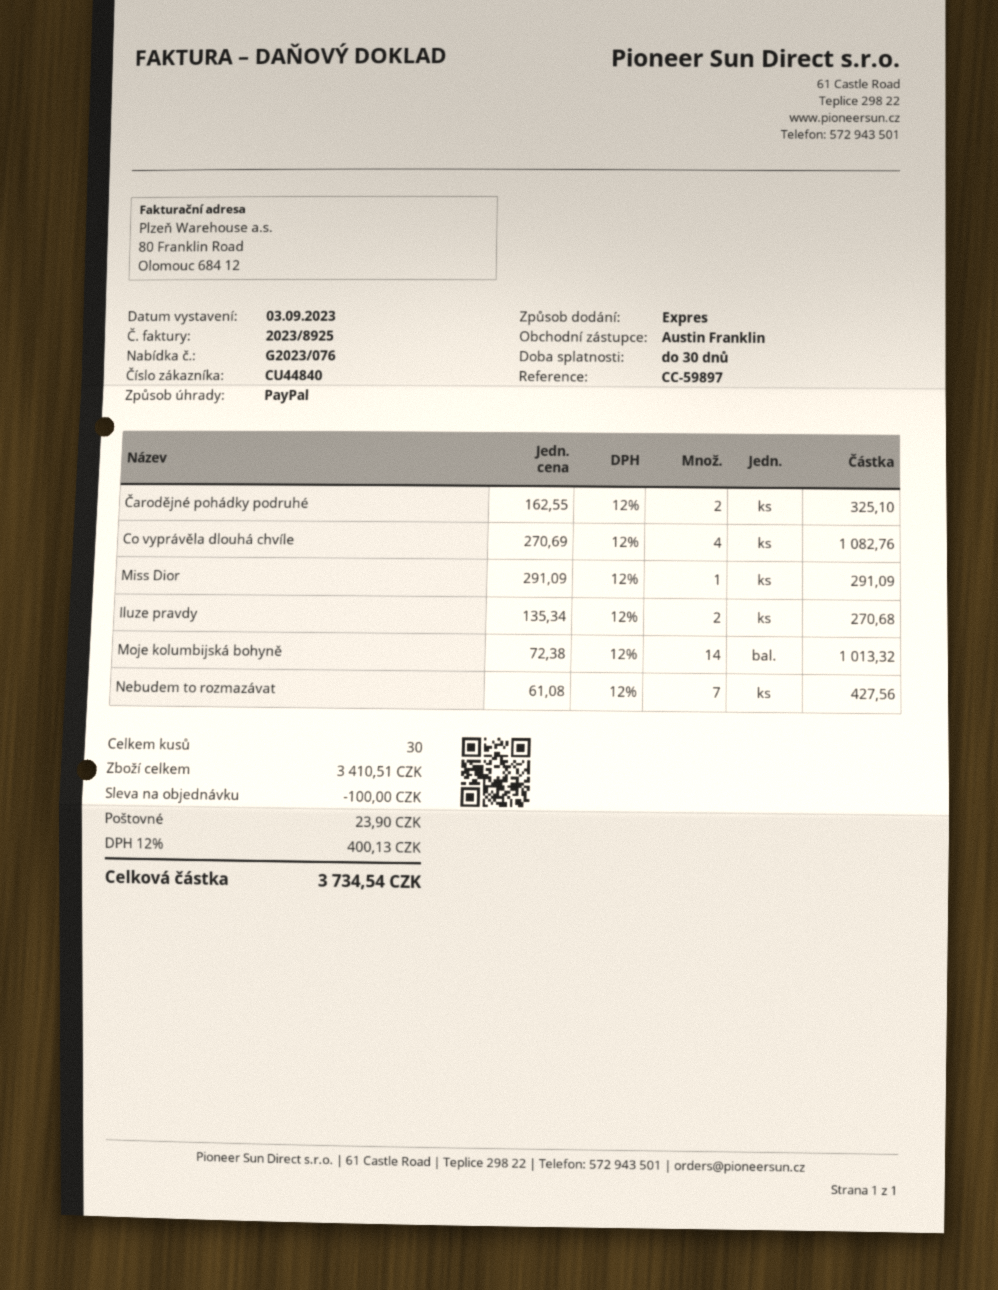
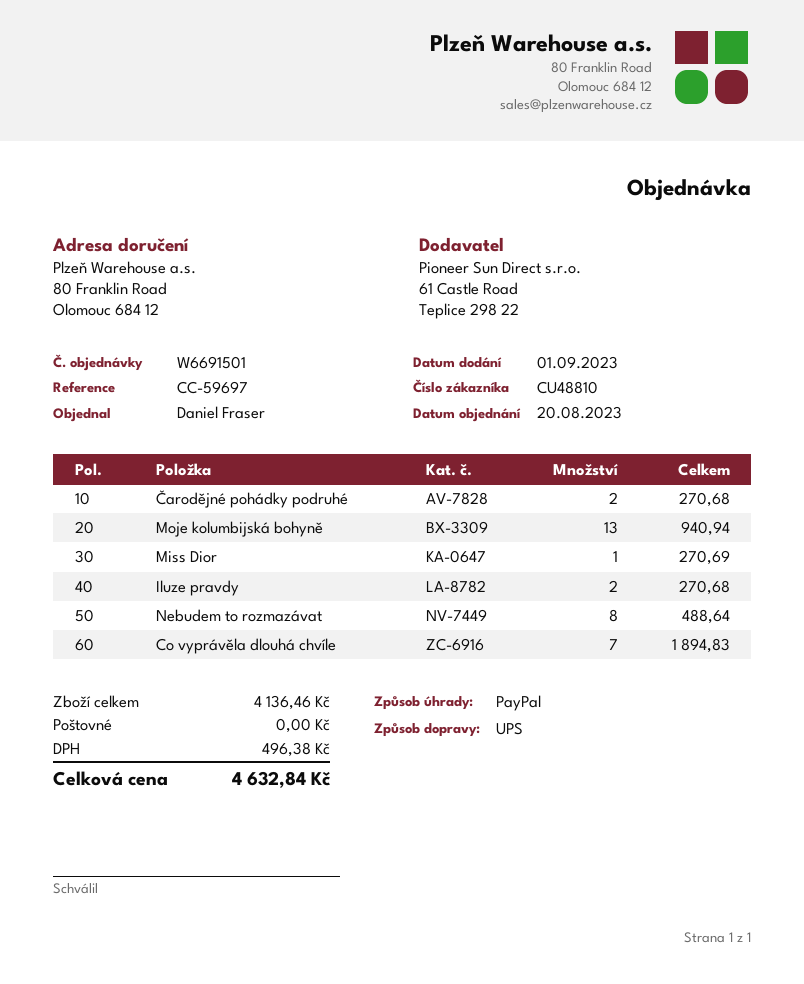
customer number: CU44840 -> CU48810
reference: CC-59897 -> CC-59697
shipping method: express -> UPS
Čarodějné pohádky podruhé: 2 for 325.10 -> 2 for 270.68
Co vyprávěla dlouhá chvíle: 4 for 1082.76 -> 7 for 1894.83
Miss Dior: 1 for 291.09 -> 1 for 270.69
Moje kolumbijská bohyně: 14 for 1013.32 -> 13 for 940.94
Nebudem to rozmazávat: 7 for 427.56 -> 8 for 488.64
subtotal: 3410.51 -> 4136.46
discount: 100.00 -> none
shipping: 23.90 -> 0.00
tax: 400.13 -> 496.38
total: 3734.54 -> 4632.84

